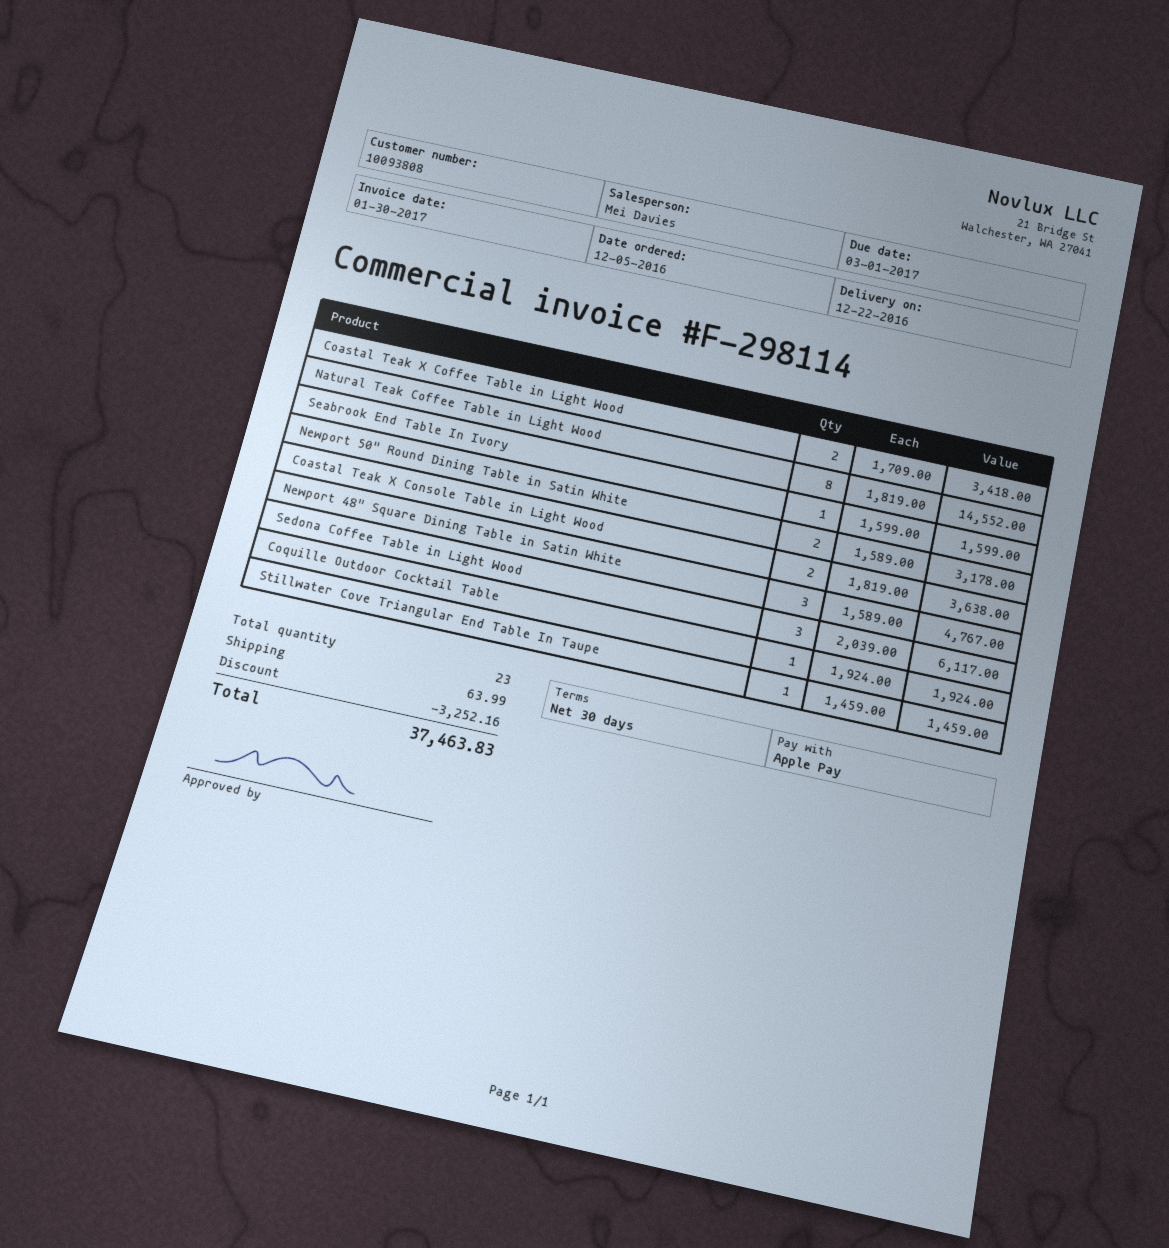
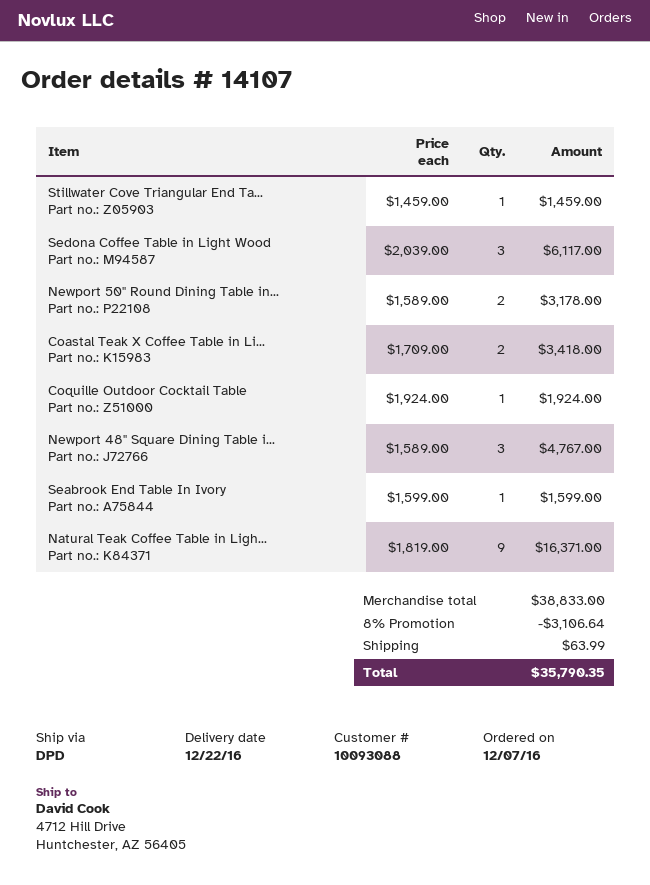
order date: 2016-12-05 -> 2016-12-07
customer number: 10093808 -> 10093088
Natural Teak Coffee Table in Light Wood: 8 x 1819.00 = 14552.00 -> 9 x 1819.00 = 16371.00
Coastal Teak X Console Table in Light Wood: 2 x 1819.00 = 3638.00 -> none
discount: 3252.16 -> 3106.64
total: 37463.83 -> 35790.35

